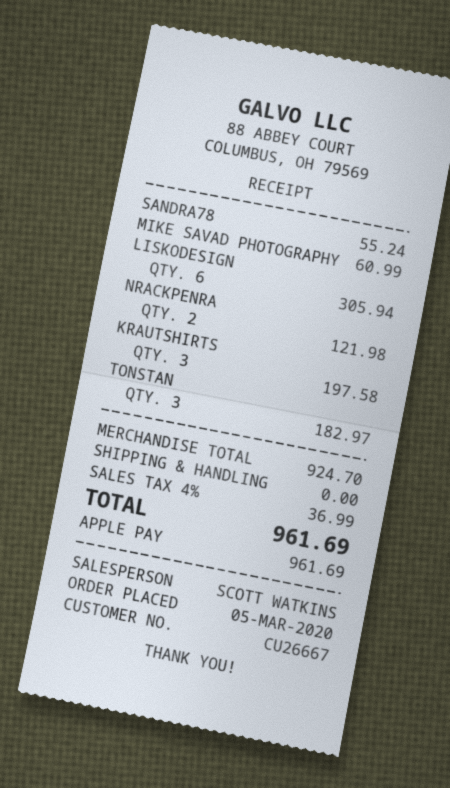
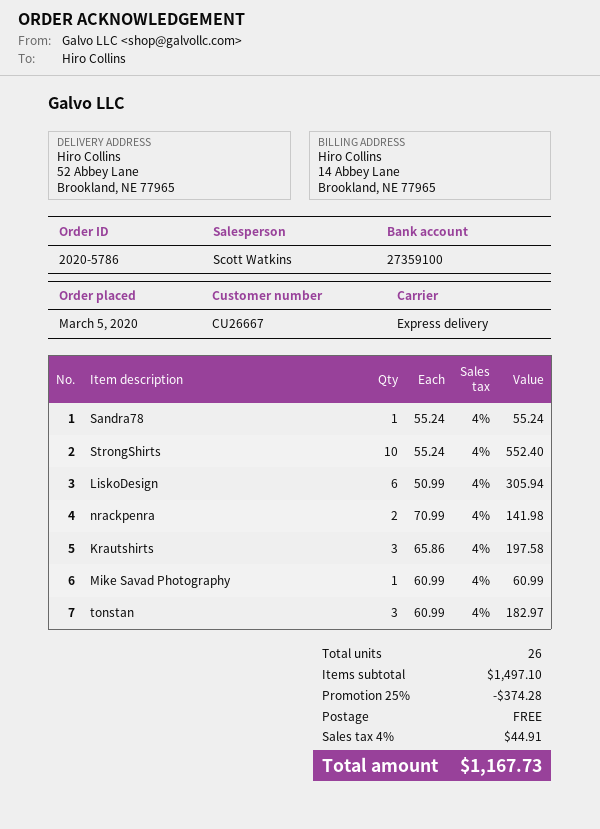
NRACKPENRA: 2 for 121.98 -> 2 for 141.98
StrongShirts: none -> 10 for 552.40
subtotal: 924.70 -> 1497.10
discount: none -> 25% = 374.28
tax: 4% = 36.99 -> 4% = 44.91
total: 961.69 -> 1167.73

